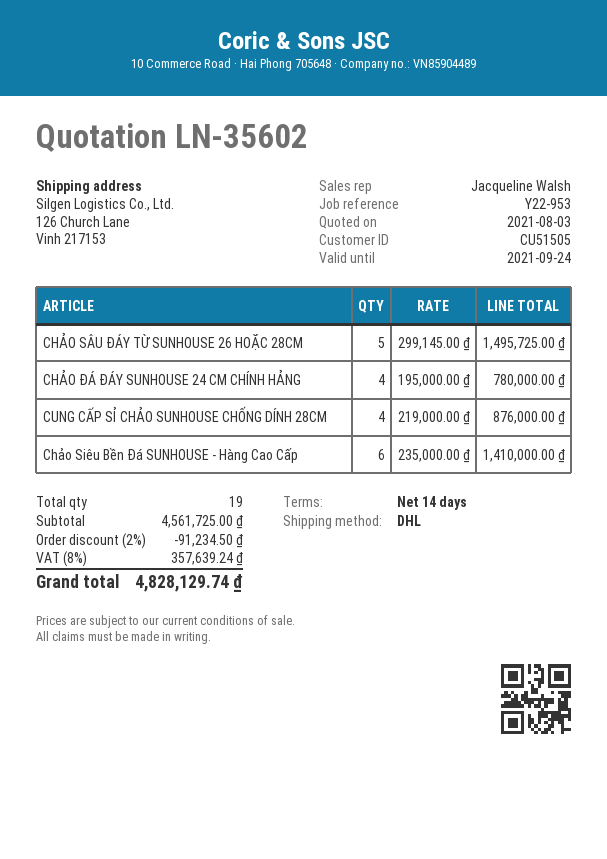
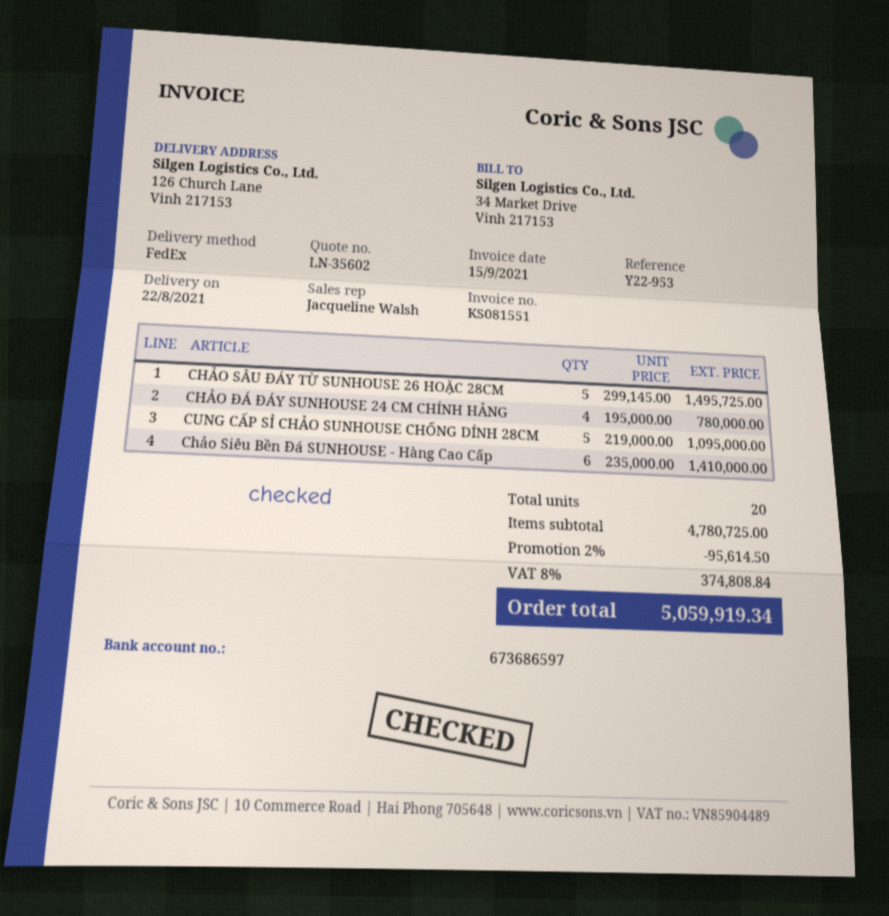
shipping method: DHL -> FedEx
CUNG CẤP SỈ CHẢO SUNHOUSE CHỐNG DÍNH 28CM: 4 x 219000.00 = 876000.00 -> 5 x 219000.00 = 1095000.00
total quantity: 19 -> 20
subtotal: 4561725.00 -> 4780725.00
discount: 2% = 91234.50 -> 2% = 95614.50
tax: 8% = 357639.24 -> 8% = 374808.84
total: 4828129.74 -> 5059919.34

